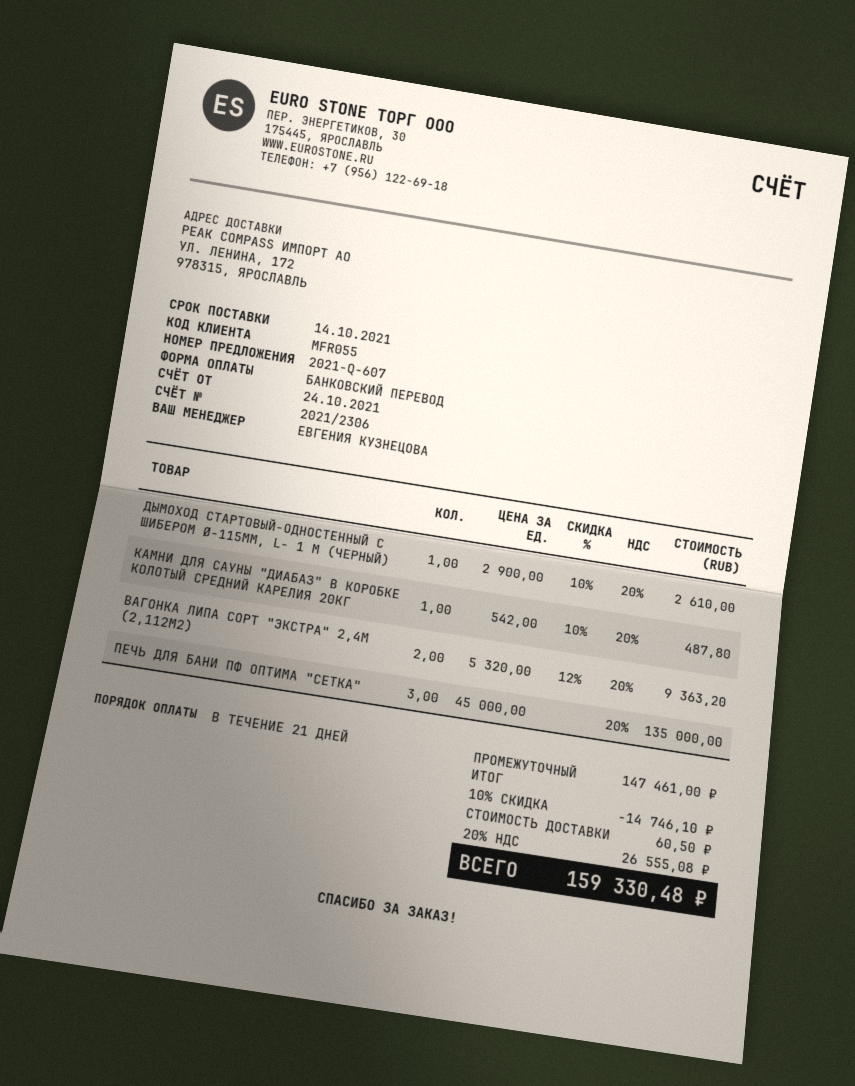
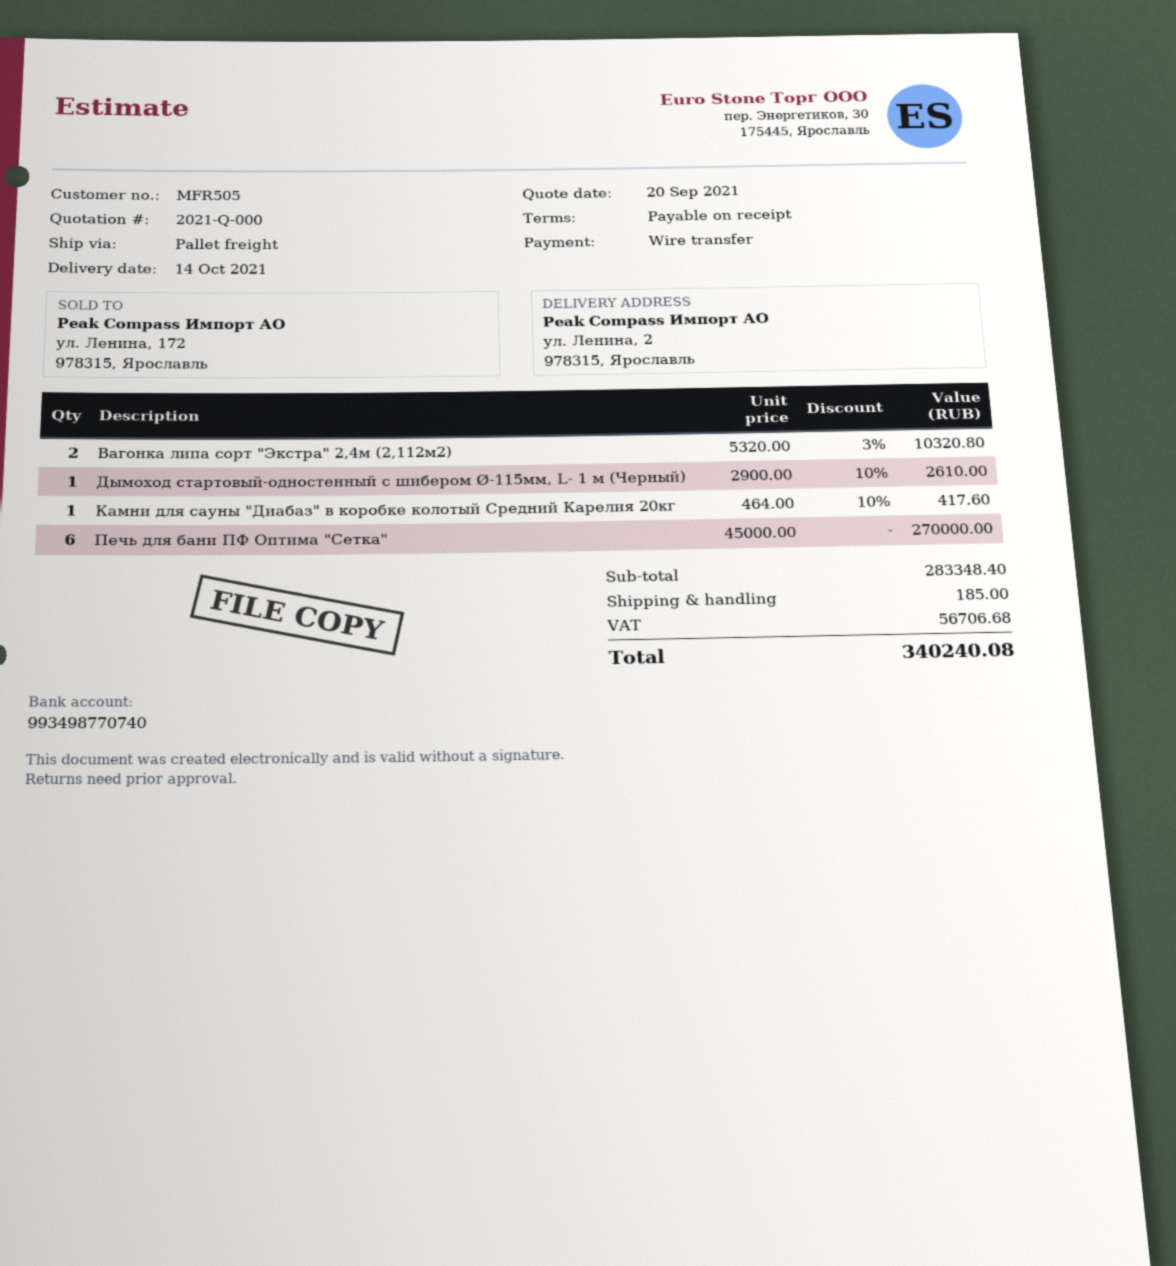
quote number: 2021-Q-607 -> 2021-Q-000
payment terms: 21 days -> on receipt
customer number: MFR055 -> MFR505
ship to: УЛ. ЛЕНИНА, 172, 978315, ЯРОСЛАВЛЬ -> ул. Ленина, 2, 978315, Ярославль
КАМНИ ДЛЯ САУНЫ "ДИАБАЗ" В КОРОБКЕ КОЛОТЫЙ СРЕДНИЙ КАРЕЛИЯ 20КГ: 1 x 542.00 - 10% = 487.80 -> 1 x 464.00 - 10% = 417.60
ВАГОНКА ЛИПА СОРТ "ЭКСТРА" 2,4М (2,112М2): 2 x 5320.00 - 12% = 9363.20 -> 2 x 5320.00 - 3% = 10320.80
ПЕЧЬ ДЛЯ БАНИ ПФ ОПТИМА "СЕТКА": 3 x 45000.00 = 135000.00 -> 6 x 45000.00 = 270000.00
subtotal: 147461.00 -> 283348.40
discount: 10% = 14746.10 -> none
shipping: 60.50 -> 185.00
tax: 26555.08 -> 56706.68
total: 159330.48 -> 340240.08

